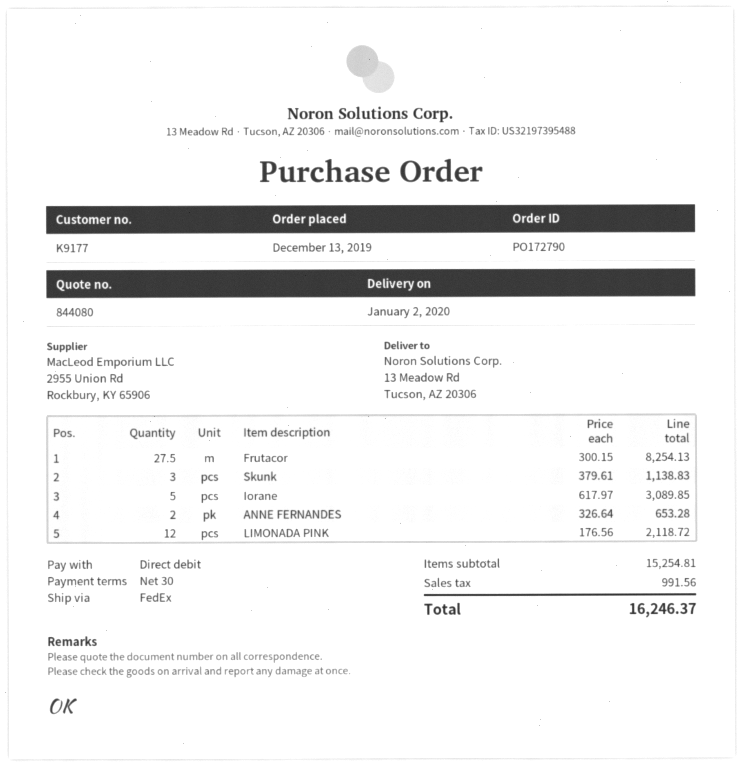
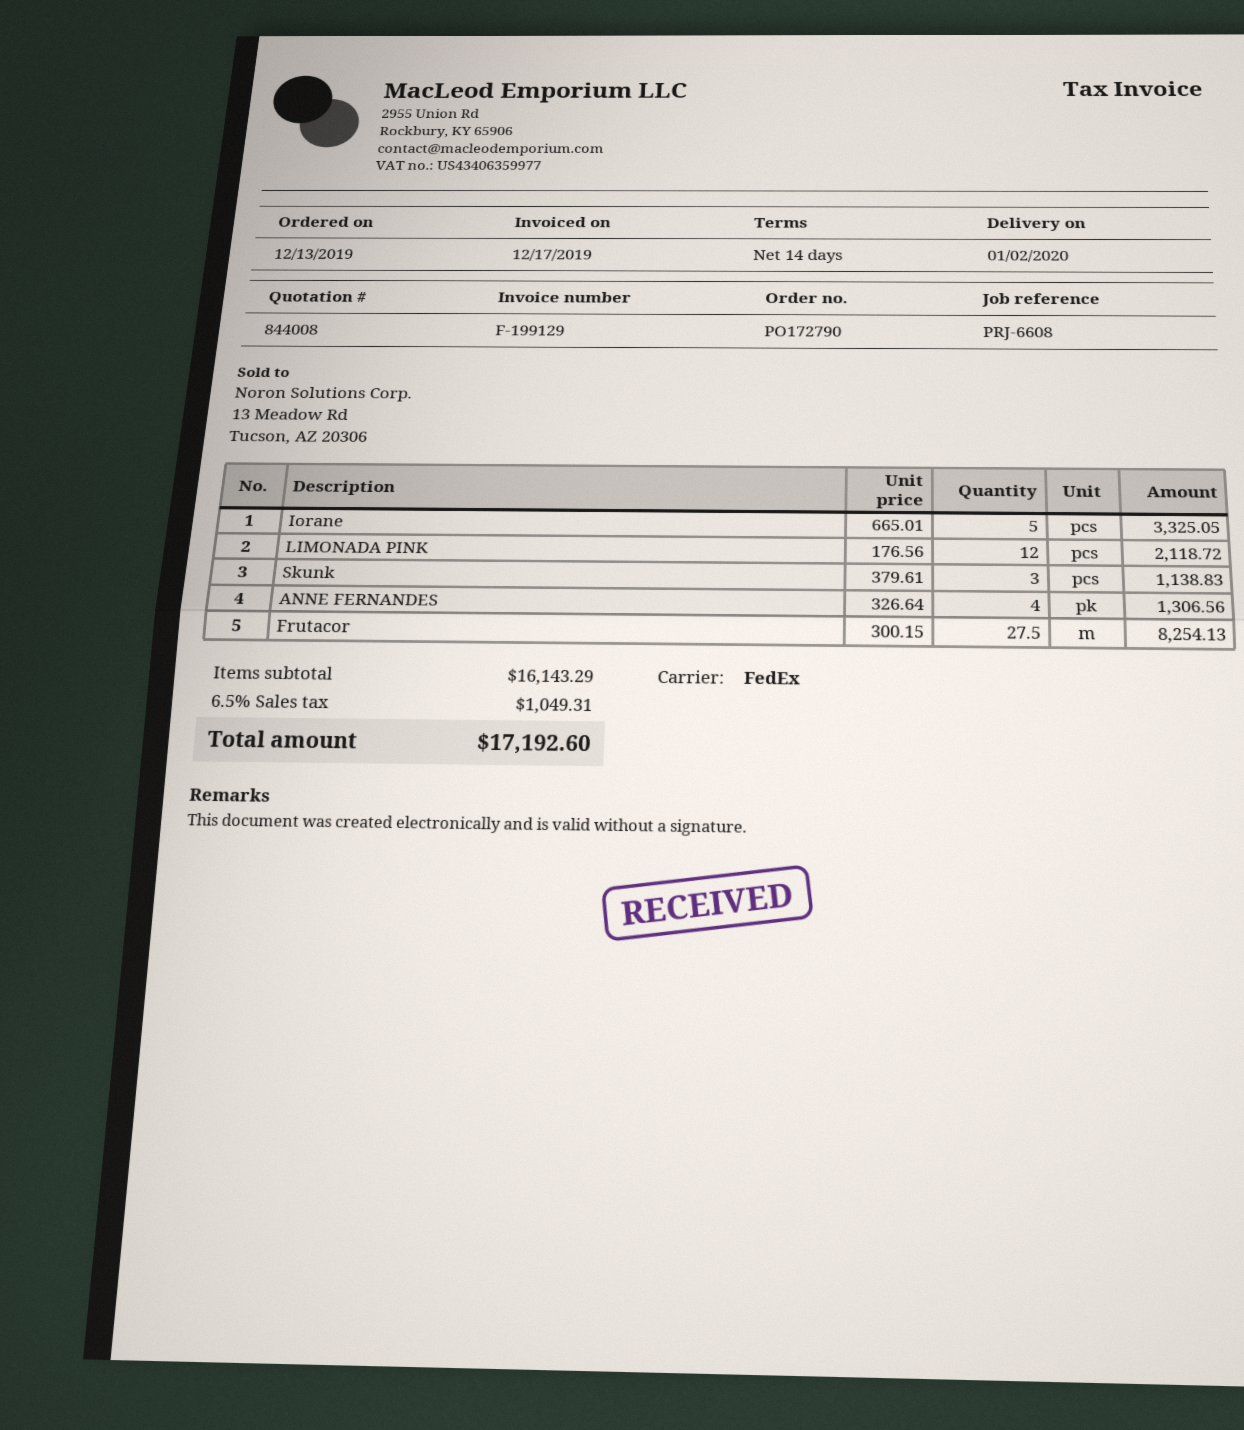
quote number: 844080 -> 844008
payment terms: 30 days -> 14 days
Iorane: 5 x 617.97 = 3089.85 -> 5 x 665.01 = 3325.05
ANNE FERNANDES: 2 x 326.64 = 653.28 -> 4 x 326.64 = 1306.56
subtotal: 15254.81 -> 16143.29
tax: 991.56 -> 1049.31
total: 16246.37 -> 17192.60

